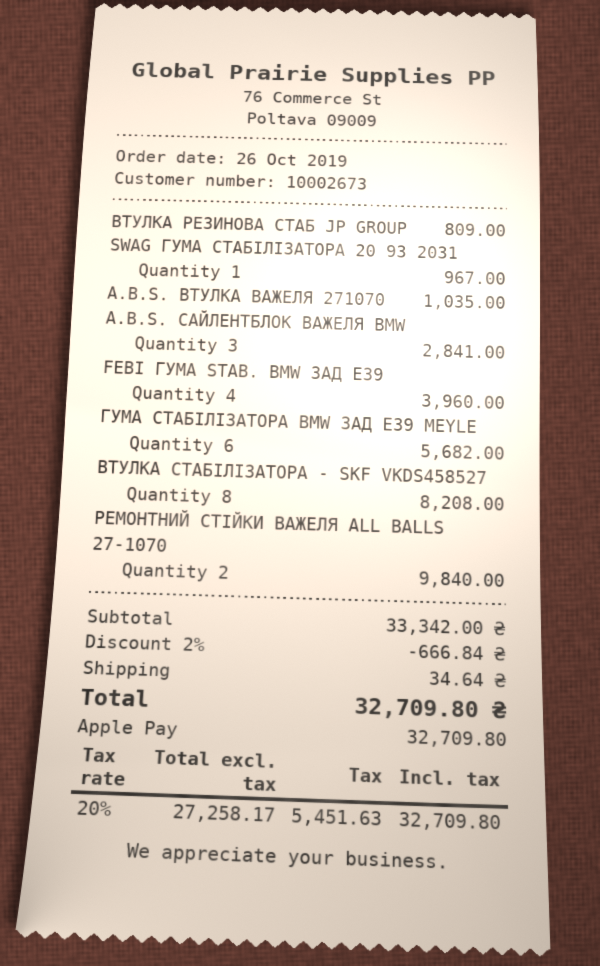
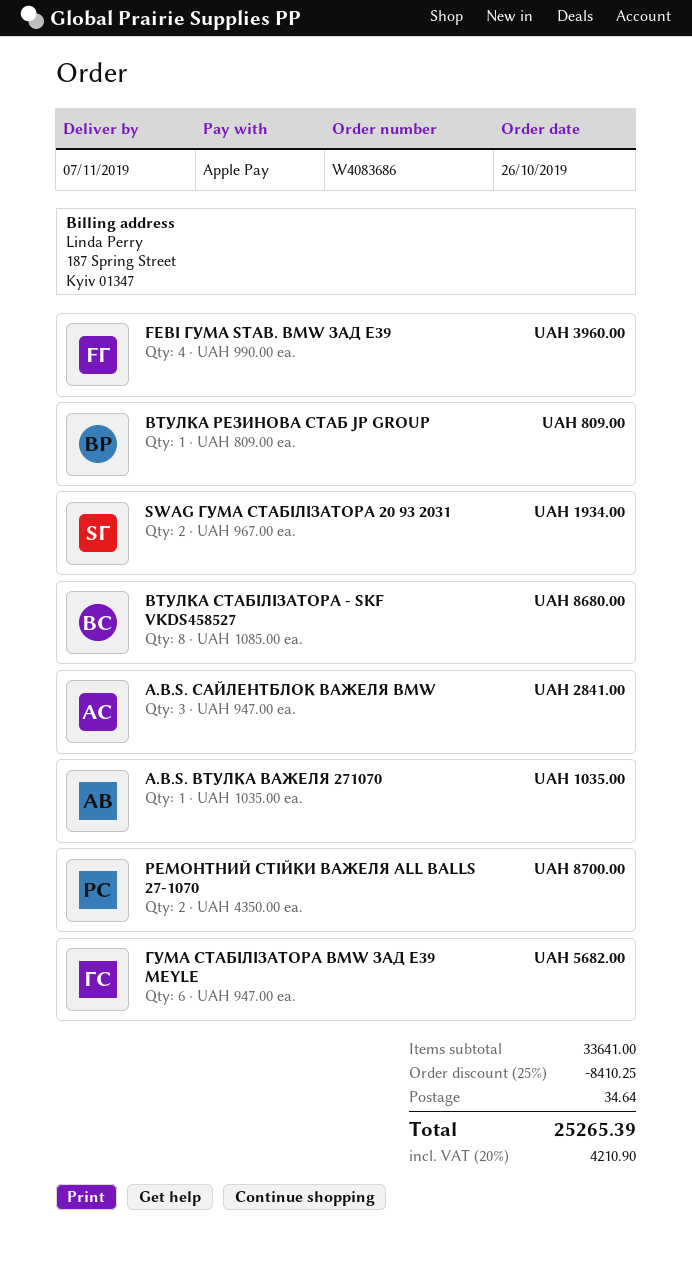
SWAG ГУМА СТАБІЛІЗАТОРА 20 93 2031: 1 for 967.00 -> 2 for 1934.00
ВТУЛКА СТАБІЛІЗАТОРА - SKF VKDS458527: 8 for 8208.00 -> 8 for 8680.00
РЕМОНТНИЙ СТІЙКИ ВАЖЕЛЯ ALL BALLS 27-1070: 2 for 9840.00 -> 2 for 8700.00
subtotal: 33342.00 -> 33641.00
discount: 2% = 666.84 -> 25% = 8410.25
tax: 20% = 5451.63 -> 20% = 4210.90
total: 32709.80 -> 25265.39

